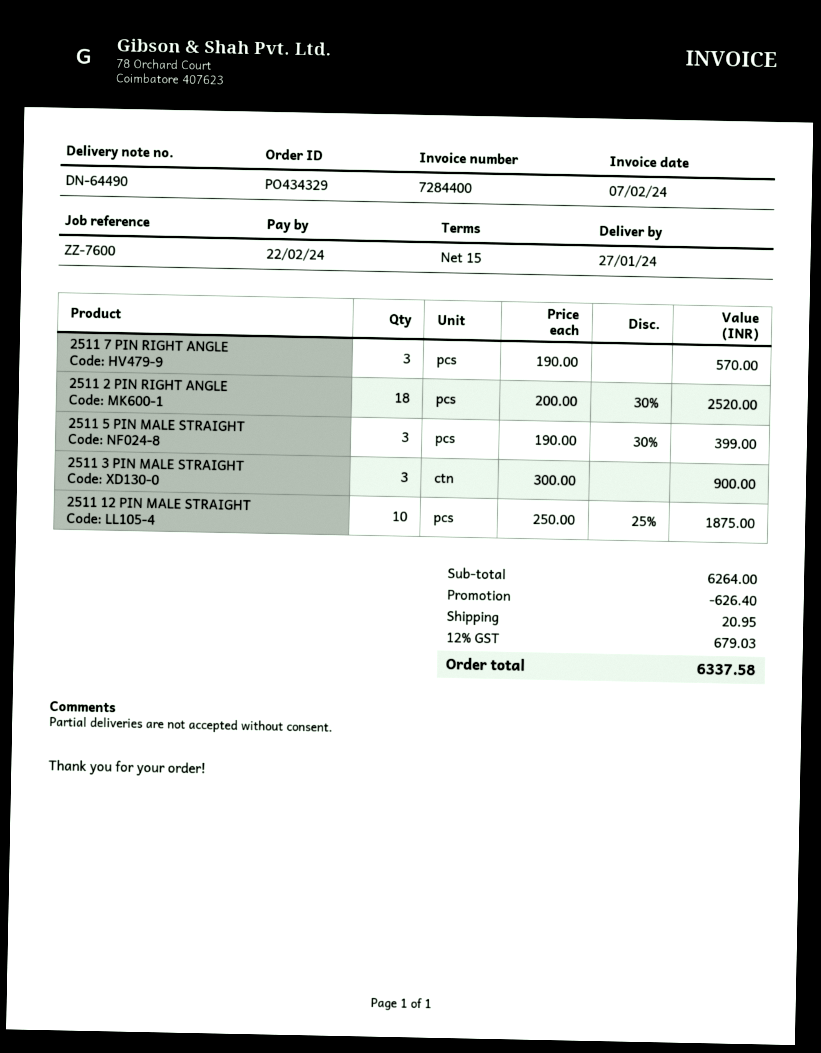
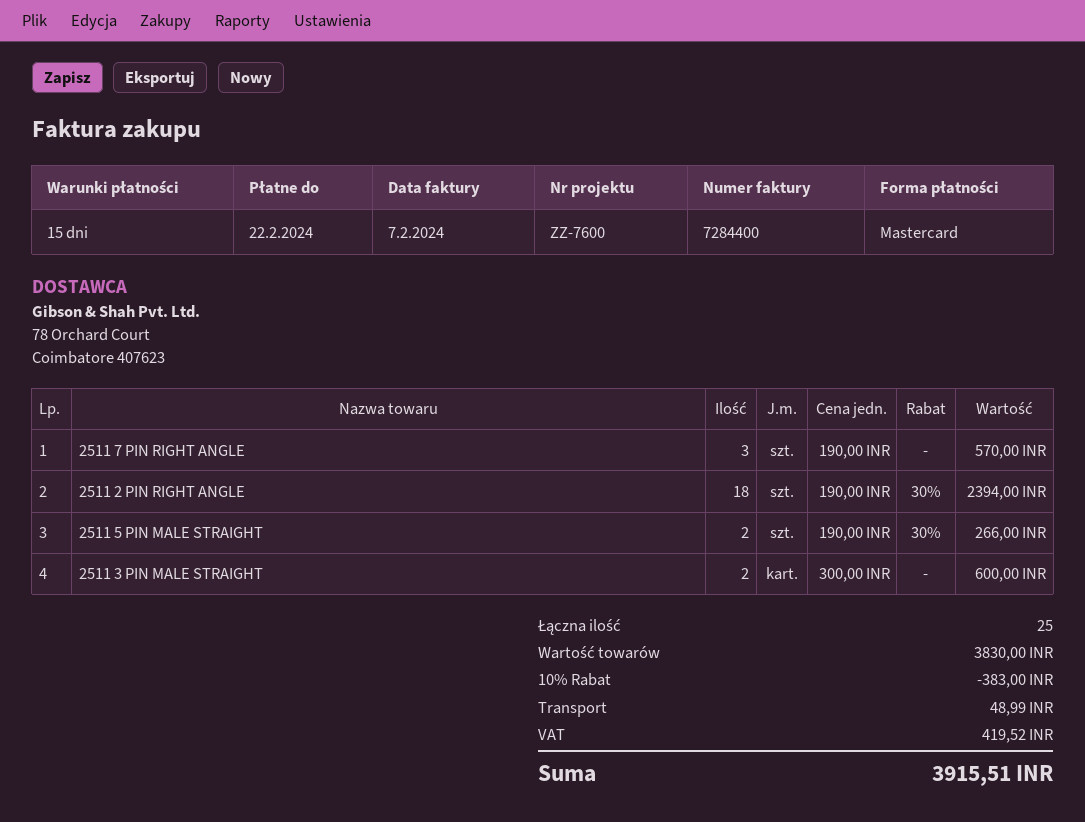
2511 2 PIN RIGHT ANGLE: 18 x 200.00 - 30% = 2520.00 -> 18 x 190.00 - 30% = 2394.00
2511 5 PIN MALE STRAIGHT: 3 x 190.00 - 30% = 399.00 -> 2 x 190.00 - 30% = 266.00
2511 3 PIN MALE STRAIGHT: 3 x 300.00 = 900.00 -> 2 x 300.00 = 600.00
2511 12 PIN MALE STRAIGHT: 10 x 250.00 - 25% = 1875.00 -> none
subtotal: 6264.00 -> 3830.00
discount: 626.40 -> 383.00
shipping: 20.95 -> 48.99
tax: 679.03 -> 419.52
total: 6337.58 -> 3915.51

